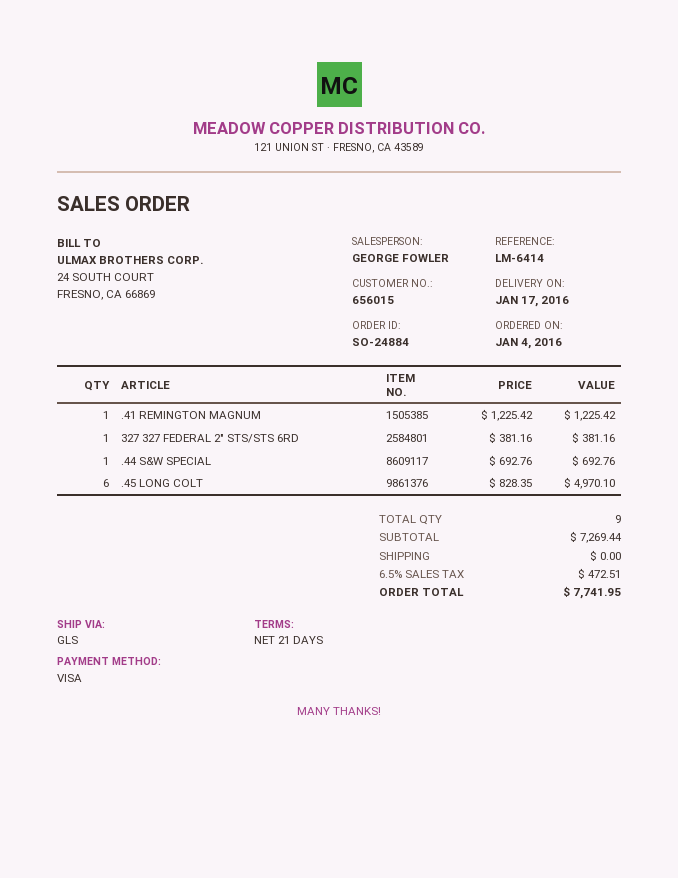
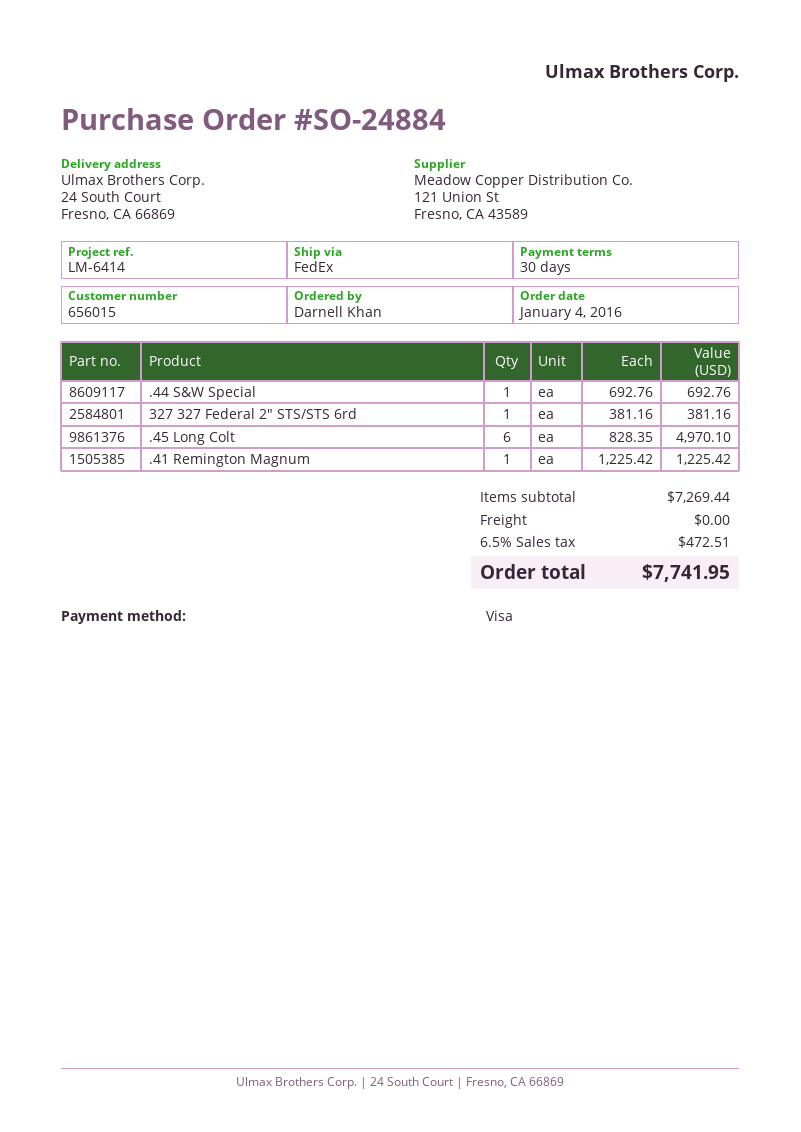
payment terms: 21 days -> 30 days
shipping method: GLS -> FedEx

